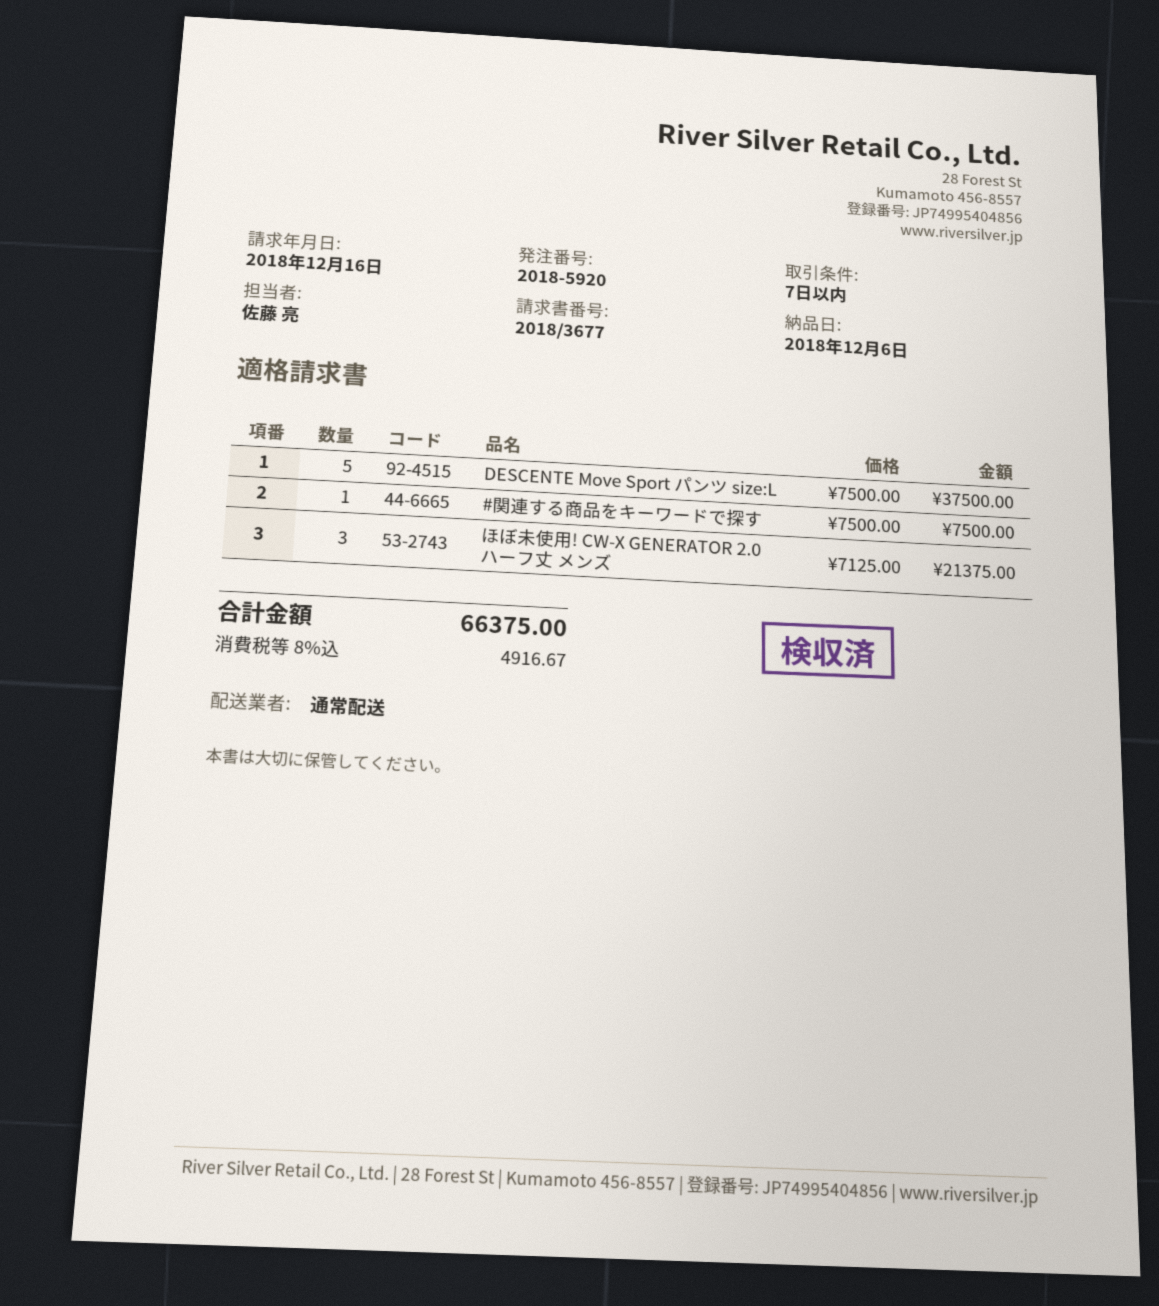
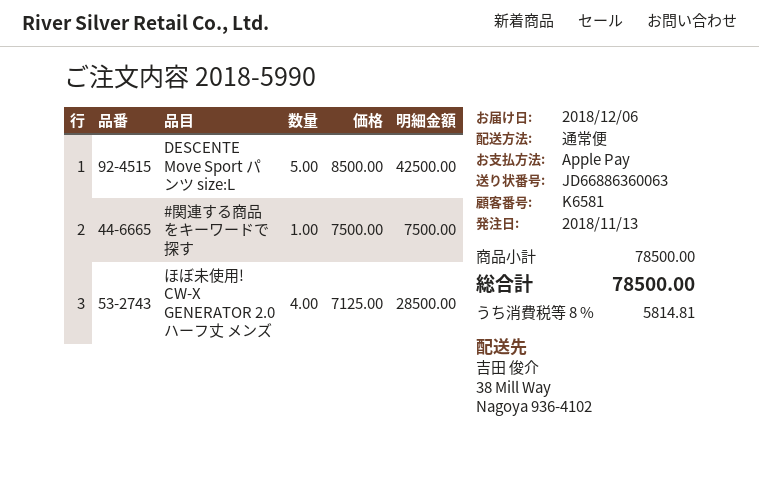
order number: 2018-5920 -> 2018-5990
DESCENTE Move Sport パンツ size:L: 5 x 7500.00 = 37500.00 -> 5 x 8500.00 = 42500.00
ほぼ未使用! CW-X GENERATOR 2.0 ハーフ丈 メンズ: 3 x 7125.00 = 21375.00 -> 4 x 7125.00 = 28500.00
tax: 8% = 4916.67 -> 8% = 5814.81
total: 66375.00 -> 78500.00

